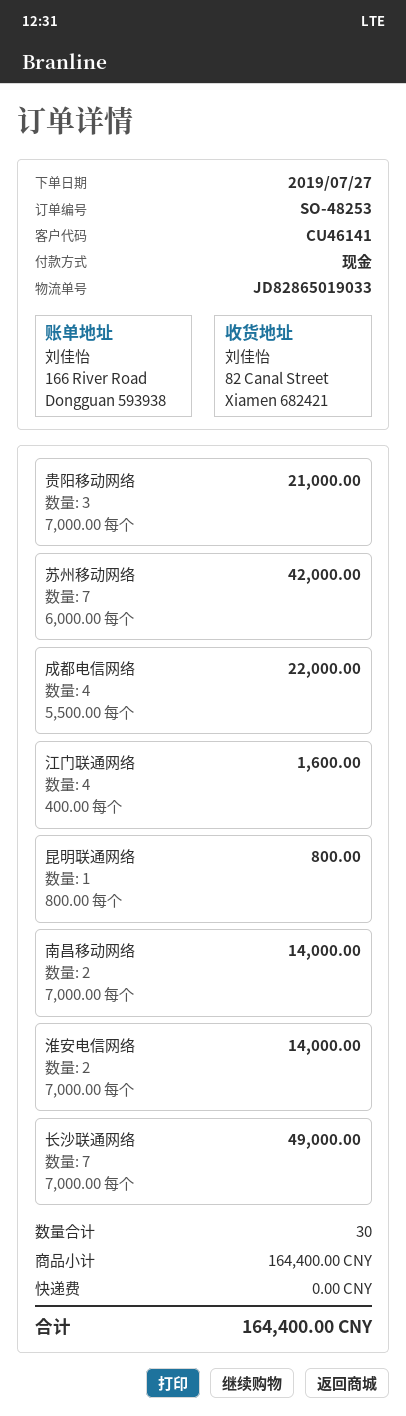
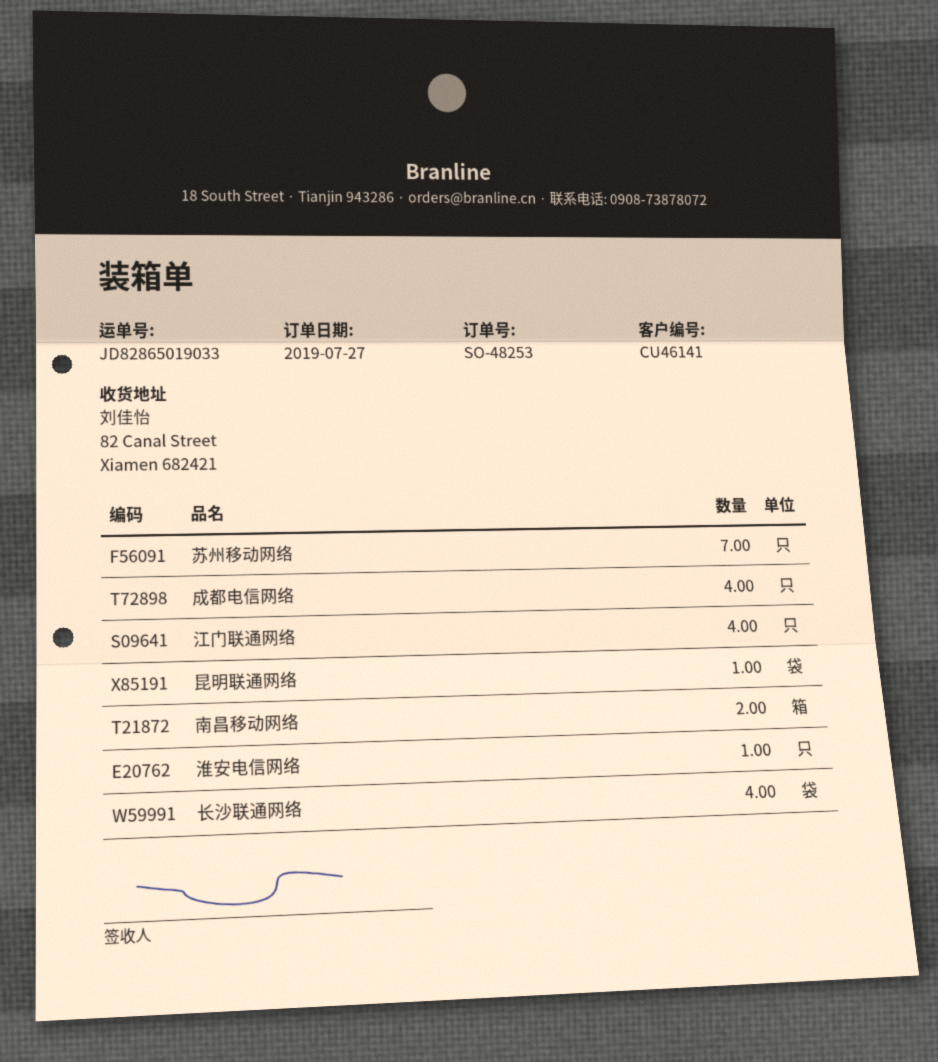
贵阳移动网络: 3 -> none
淮安电信网络: 2 -> 1
长沙联通网络: 7 -> 4

